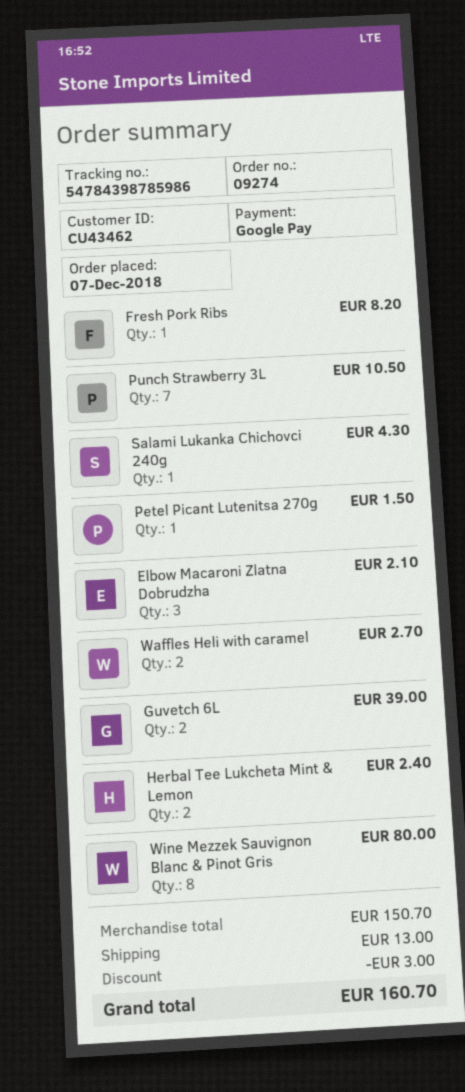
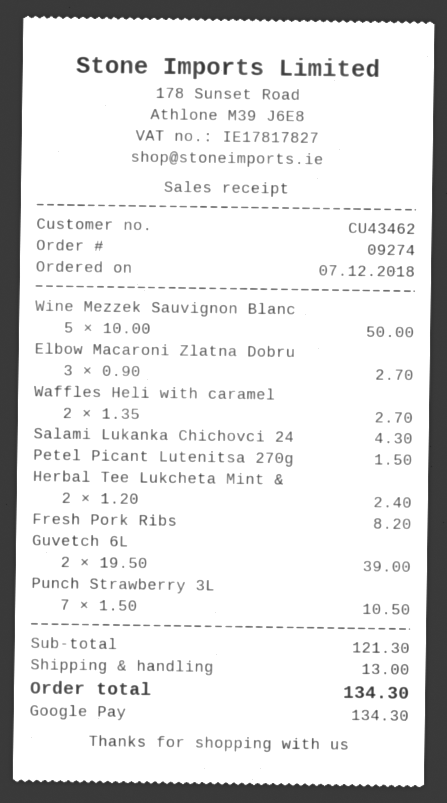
Elbow Мacaroni Zlatna Dobrudzha: 3 for 2.10 -> 3 for 2.70
Wine Mezzek Sauvignon Blanc & Pinot Gris: 8 for 80.00 -> 5 for 50.00
subtotal: 150.70 -> 121.30
discount: 3.00 -> none
total: 160.70 -> 134.30

